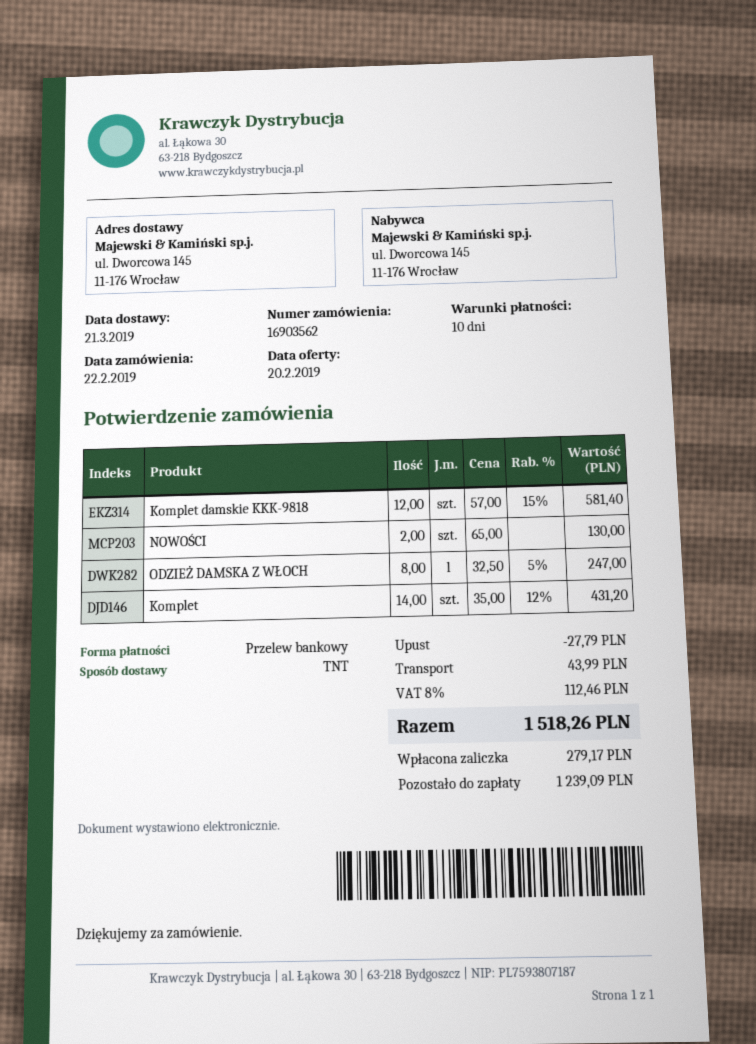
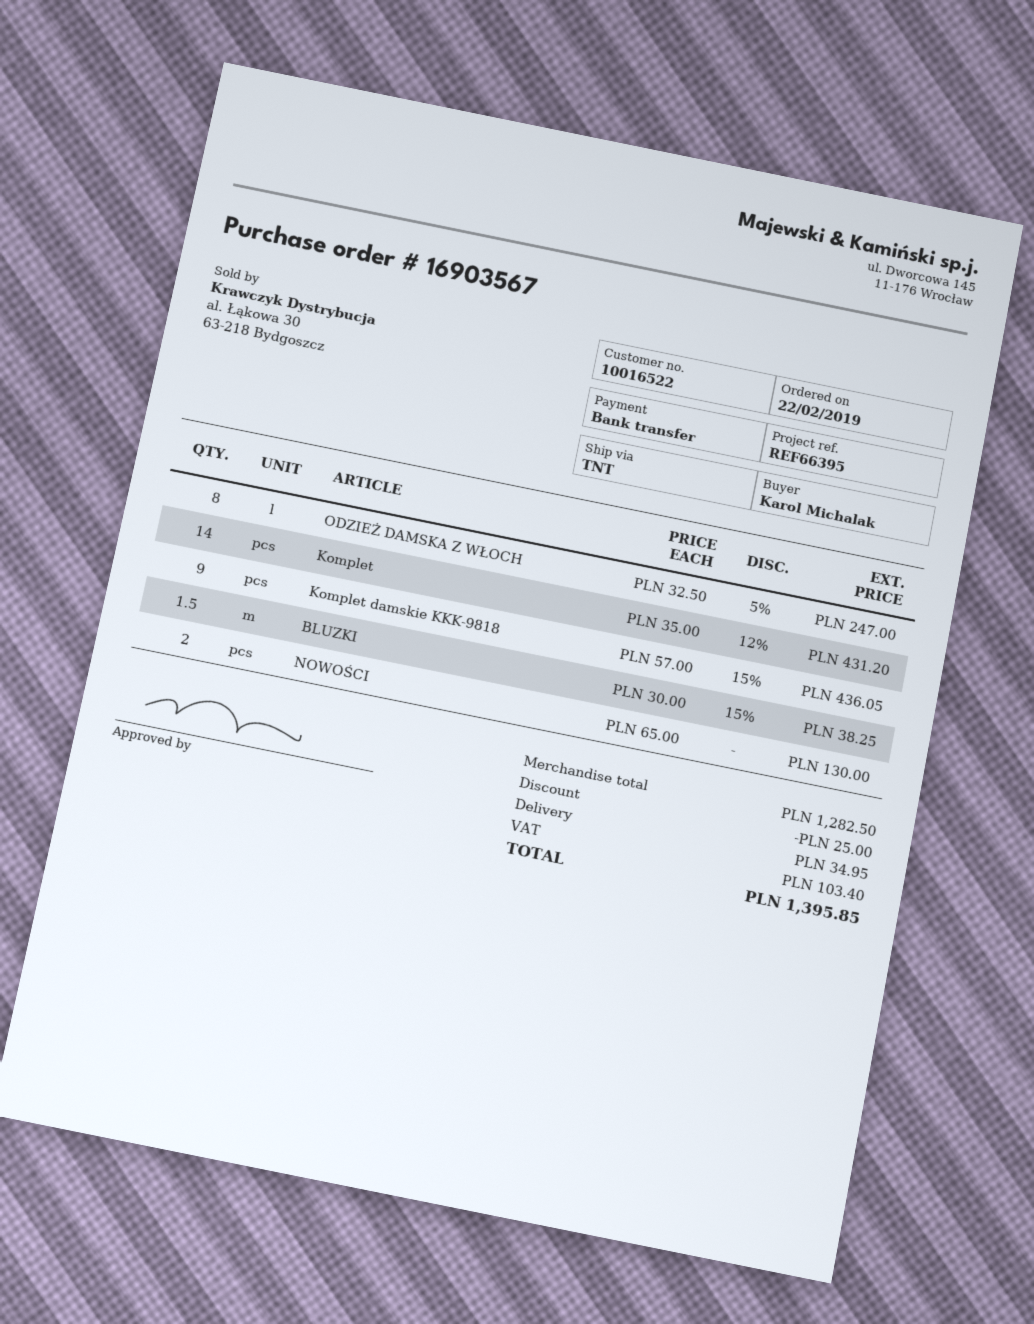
order number: 16903562 -> 16903567
Komplet damskie KKK-9818: 12 x 57.00 - 15% = 581.40 -> 9 x 57.00 - 15% = 436.05
BLUZKI: none -> 1.5 x 30.00 - 15% = 38.25
discount: 27.79 -> 25.00
shipping: 43.99 -> 34.95
tax: 112.46 -> 103.40
total: 1518.26 -> 1395.85

